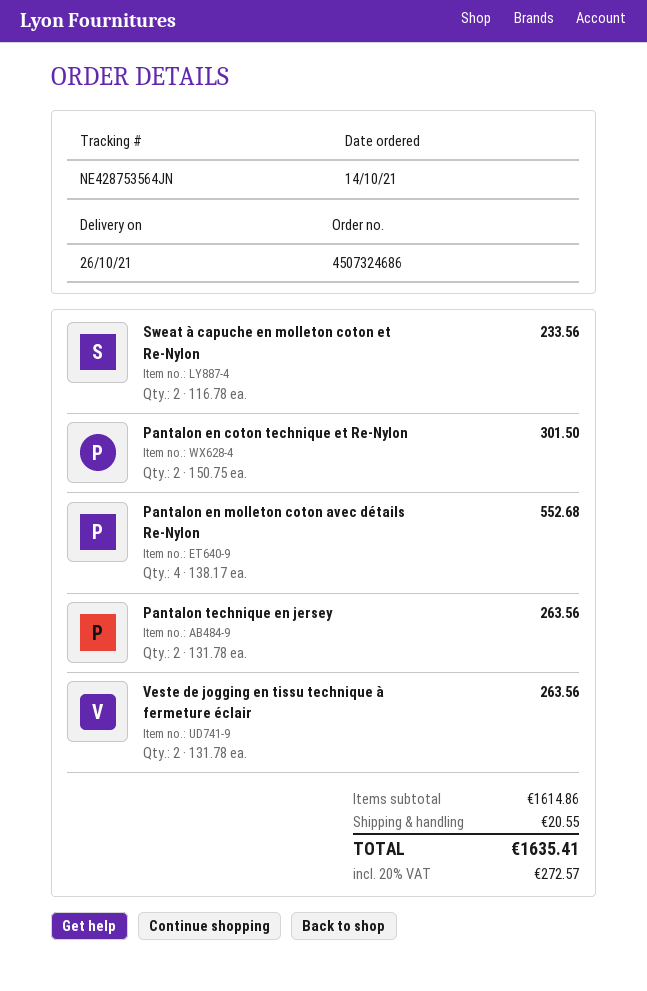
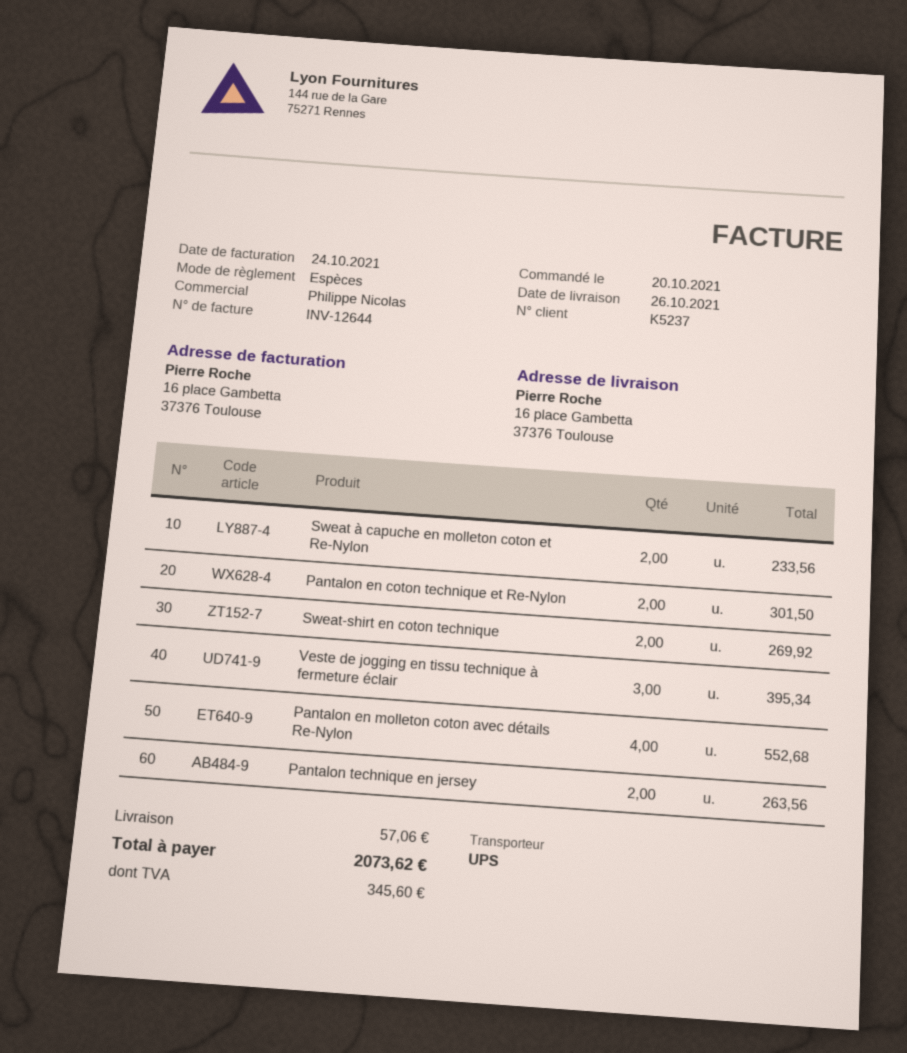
order date: 2021-10-14 -> 2021-10-20
Veste de jogging en tissu technique à fermeture éclair: 2 for 263.56 -> 3 for 395.34
Sweat-shirt en coton technique: none -> 2 for 269.92
shipping: 20.55 -> 57.06
tax: 272.57 -> 345.60
total: 1635.41 -> 2073.62

